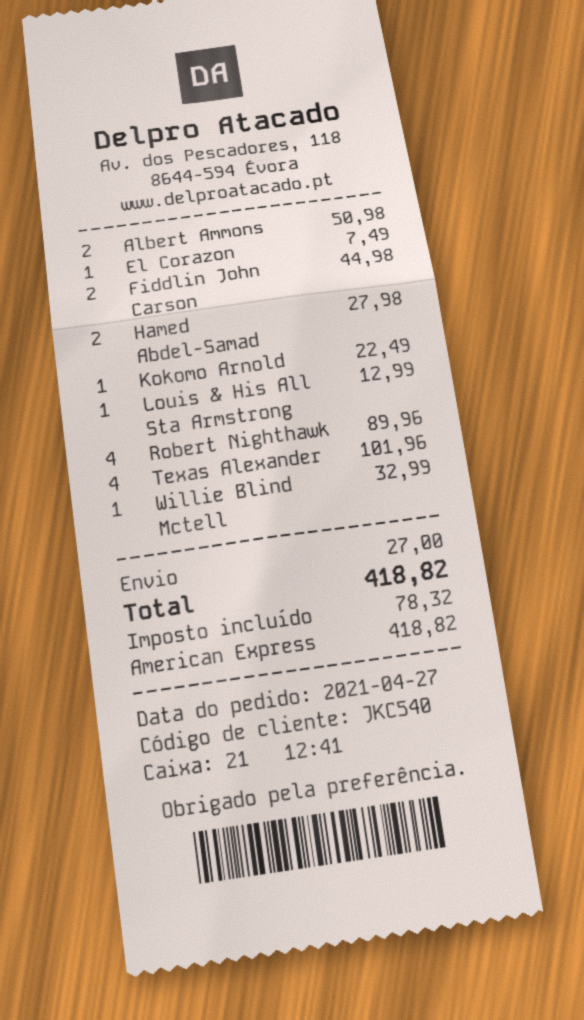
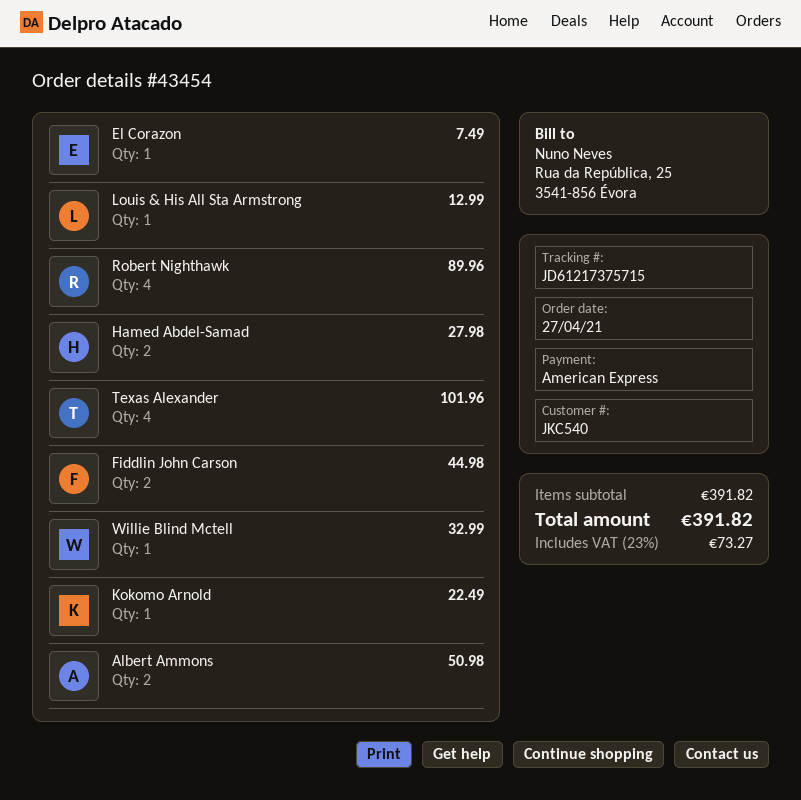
shipping: 27.00 -> none
tax: 78.32 -> 73.27
total: 418.82 -> 391.82

